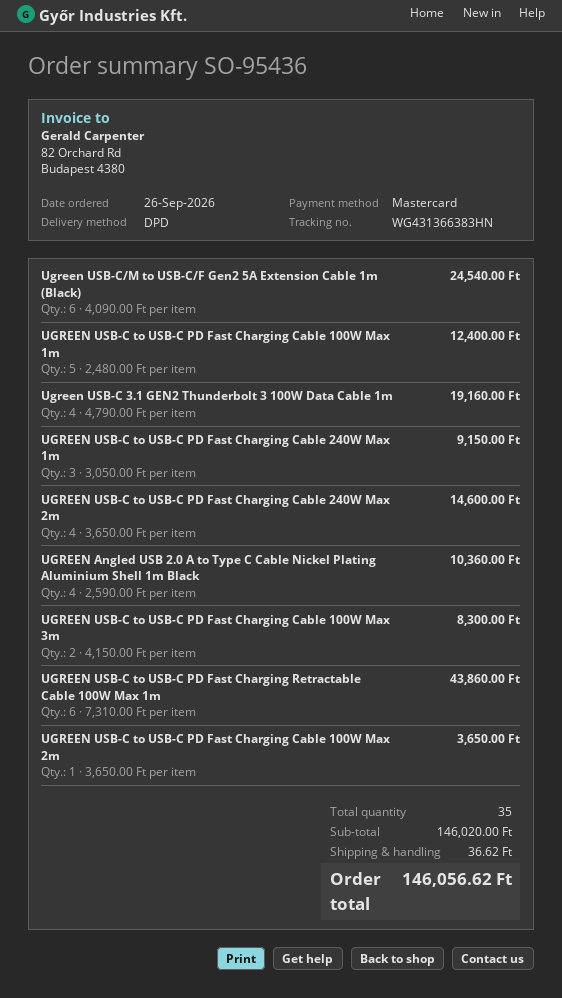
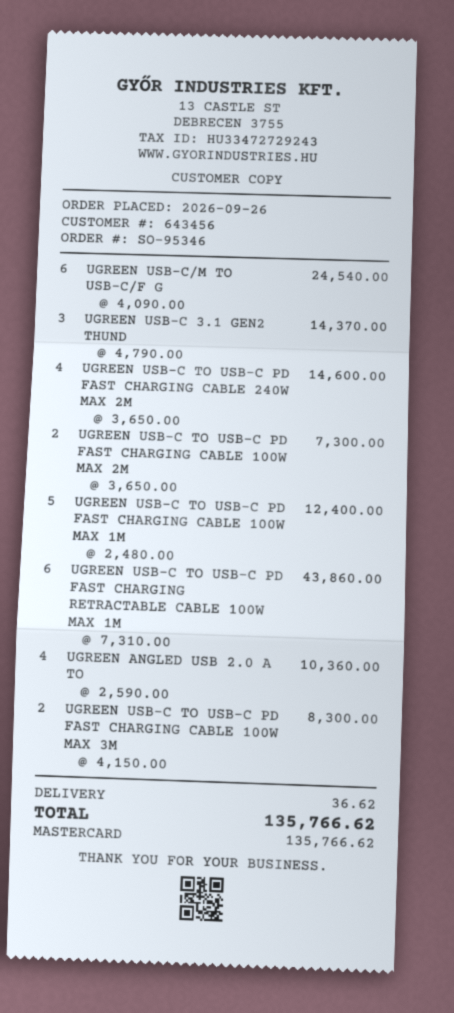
order number: SO-95436 -> SO-95346
Ugreen USB-C 3.1 GEN2 Thunderbolt 3 100W Data Cable 1m: 4 x 4790.00 = 19160.00 -> 3 x 4790.00 = 14370.00
UGREEN USB-C to USB-C PD Fast Charging Cable 240W Max 1m: 3 x 3050.00 = 9150.00 -> none
UGREEN USB-C to USB-C PD Fast Charging Cable 100W Max 2m: 1 x 3650.00 = 3650.00 -> 2 x 3650.00 = 7300.00
total: 146056.62 -> 135766.62

